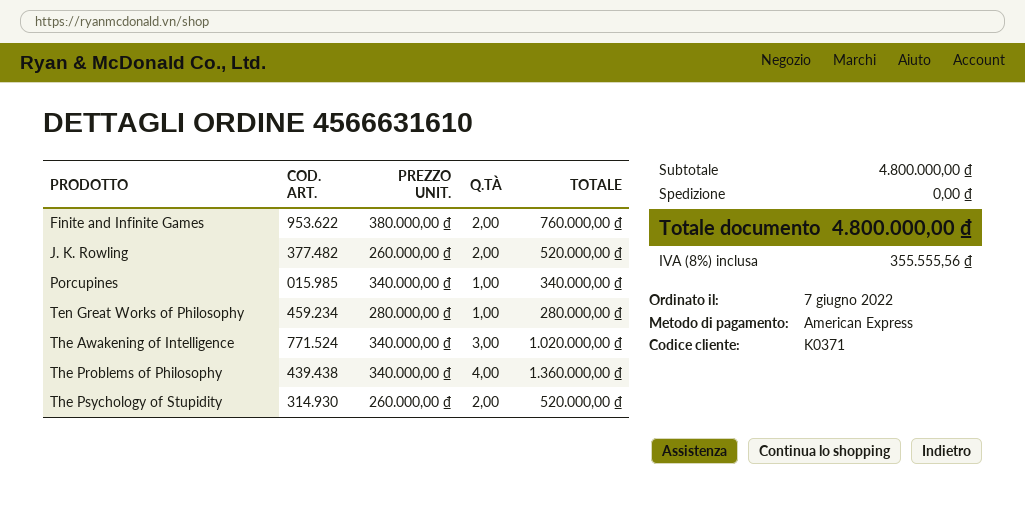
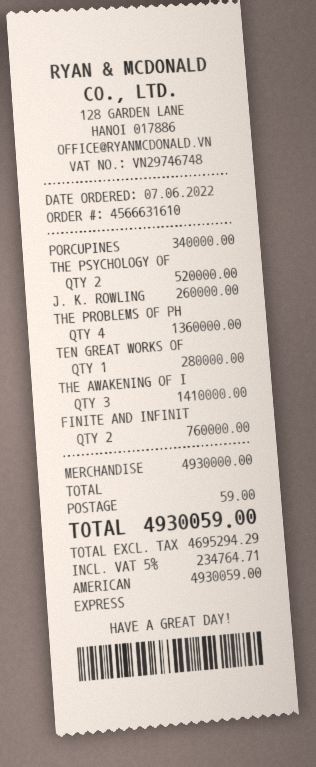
J. K. Rowling: 2 for 520000.00 -> 1 for 260000.00
The Awakening of Intelligence: 3 for 1020000.00 -> 3 for 1410000.00
subtotal: 4800000.00 -> 4930000.00
shipping: 0.00 -> 59.00
tax: 8% = 355555.56 -> 5% = 234764.71
total: 4800000.00 -> 4930059.00

